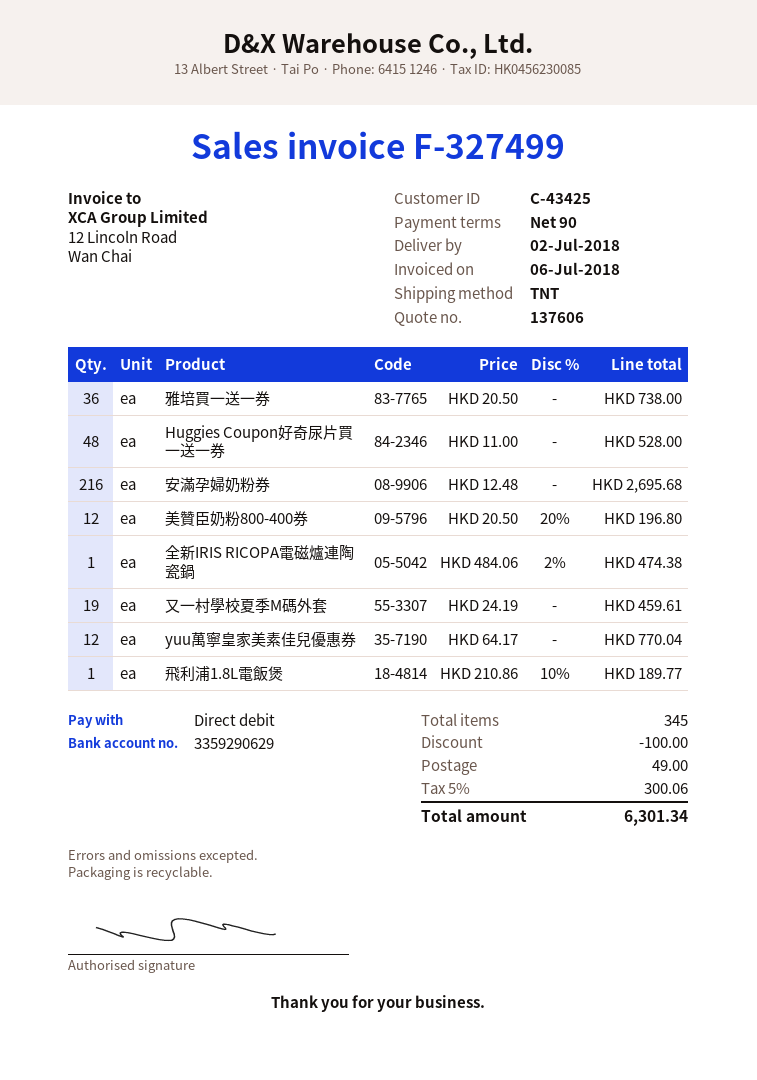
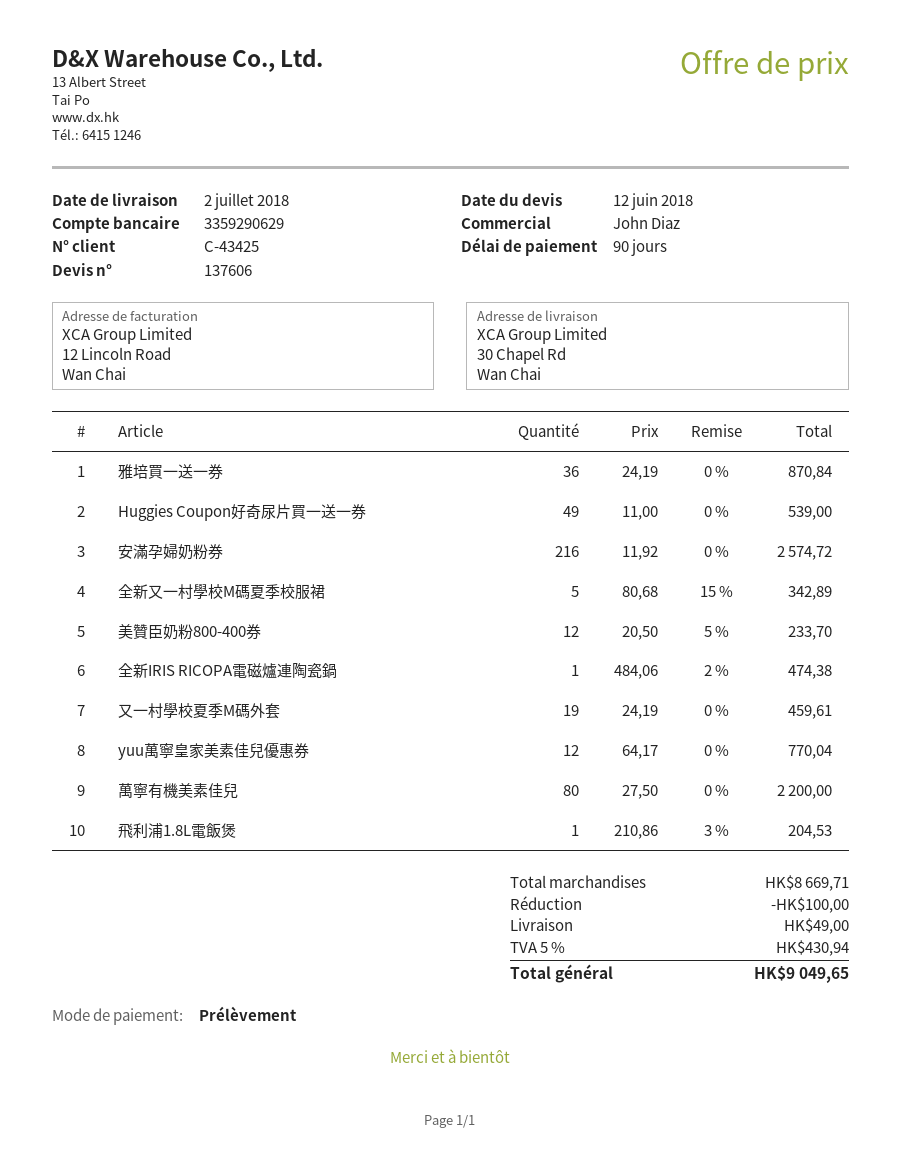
雅培買一送一券: 36 x 20.50 = 738.00 -> 36 x 24.19 = 870.84
Huggies Coupon好奇尿片買一送一券: 48 x 11.00 = 528.00 -> 49 x 11.00 = 539.00
安滿孕婦奶粉券: 216 x 12.48 = 2695.68 -> 216 x 11.92 = 2574.72
美贊臣奶粉800-400券: 12 x 20.50 - 20% = 196.80 -> 12 x 20.50 - 5% = 233.70
飛利浦1.8L電飯煲: 1 x 210.86 - 10% = 189.77 -> 1 x 210.86 - 3% = 204.53
全新又一村學校M碼夏季校服裙: none -> 5 x 80.68 - 15% = 342.89
萬寧有機美素佳兒: none -> 80 x 27.50 = 2200.00
tax: 5% = 300.06 -> 5% = 430.94
total: 6301.34 -> 9049.65

